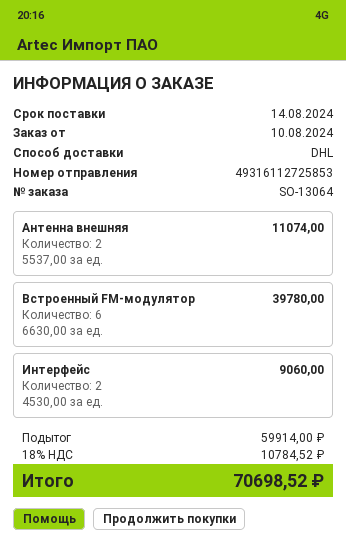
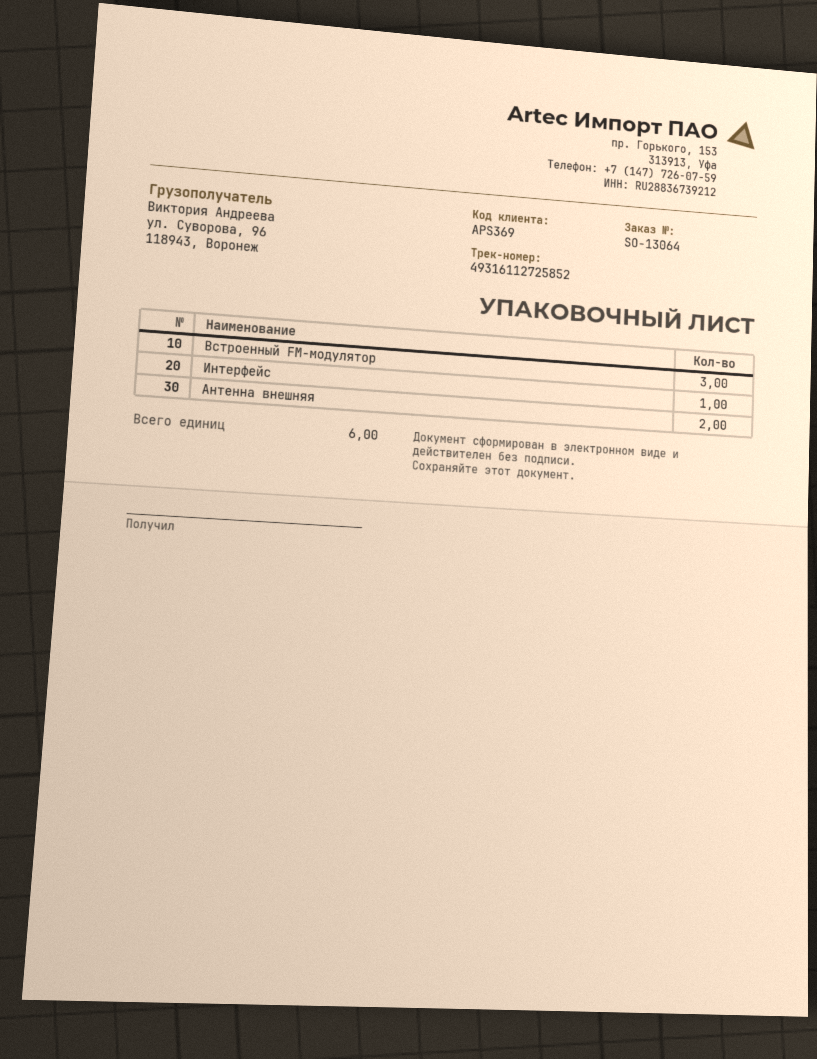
tracking number: 49316112725853 -> 49316112725852
Встроенный FM-модулятор: 6 -> 3
Интерфейс: 2 -> 1

